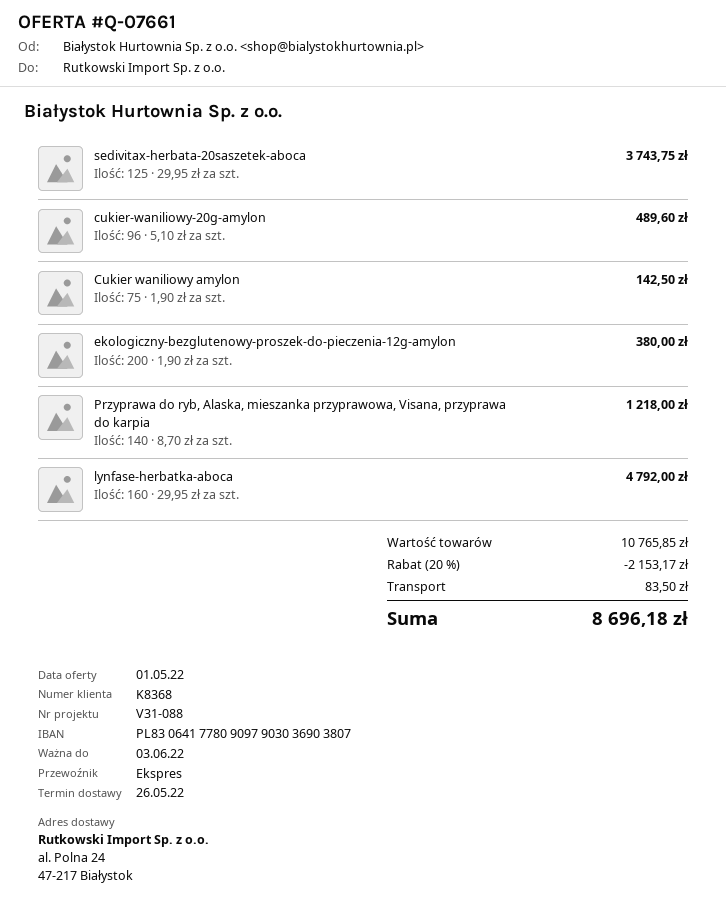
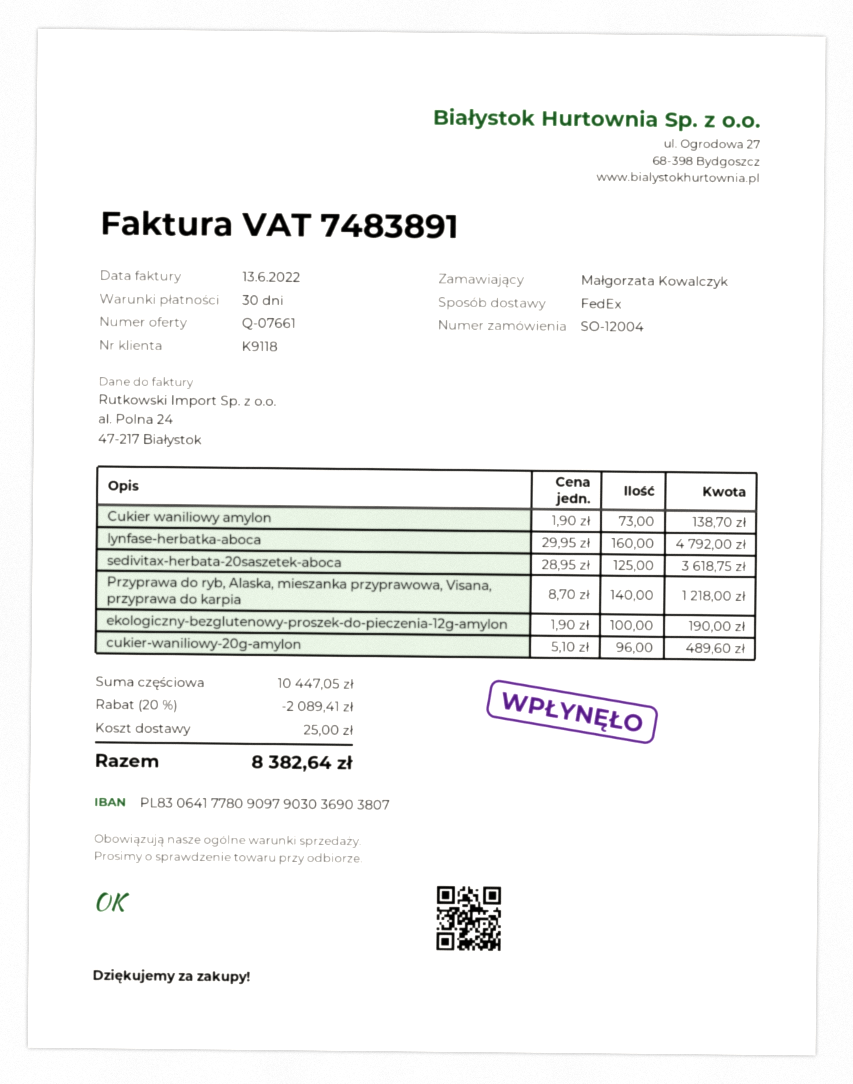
customer number: K8368 -> K9118
shipping method: express -> FedEx
sedivitax-herbata-20saszetek-aboca: 125 x 29.95 = 3743.75 -> 125 x 28.95 = 3618.75
Cukier waniliowy amylon: 75 x 1.90 = 142.50 -> 73 x 1.90 = 138.70
ekologiczny-bezglutenowy-proszek-do-pieczenia-12g-amylon: 200 x 1.90 = 380.00 -> 100 x 1.90 = 190.00
subtotal: 10765.85 -> 10447.05
discount: 20% = 2153.17 -> 20% = 2089.41
shipping: 83.50 -> 25.00
total: 8696.18 -> 8382.64

